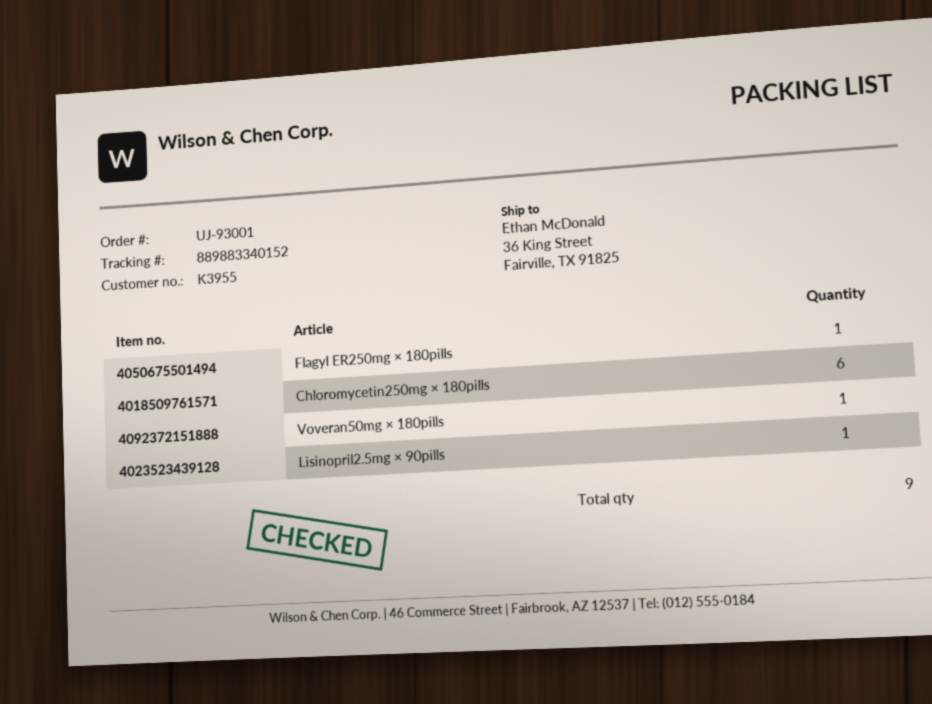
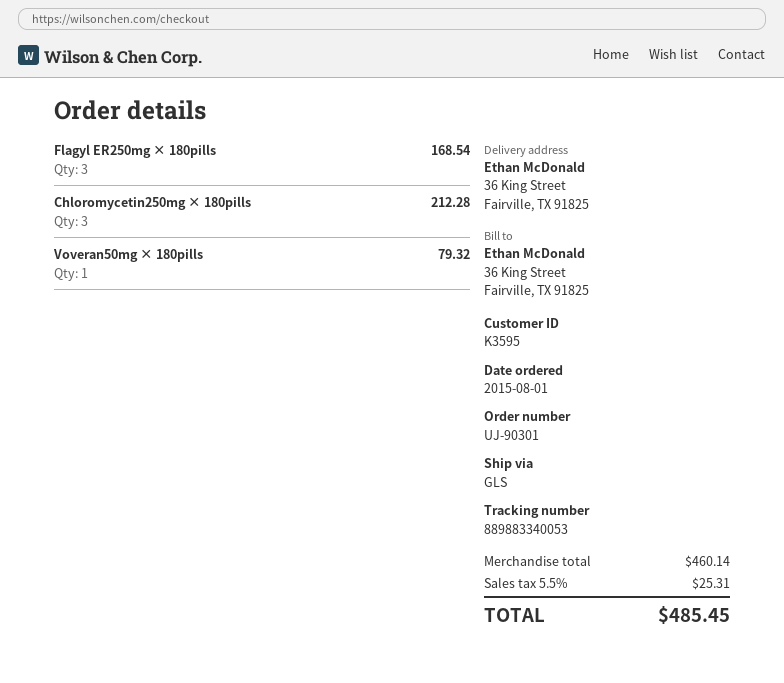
order number: UJ-93001 -> UJ-90301
customer number: K3955 -> K3595
tracking number: 889883340152 -> 889883340053
Flagyl ER250mg × 180pills: 1 -> 3
Chloromycetin250mg × 180pills: 6 -> 3
Lisinopril2.5mg × 90pills: 1 -> none

